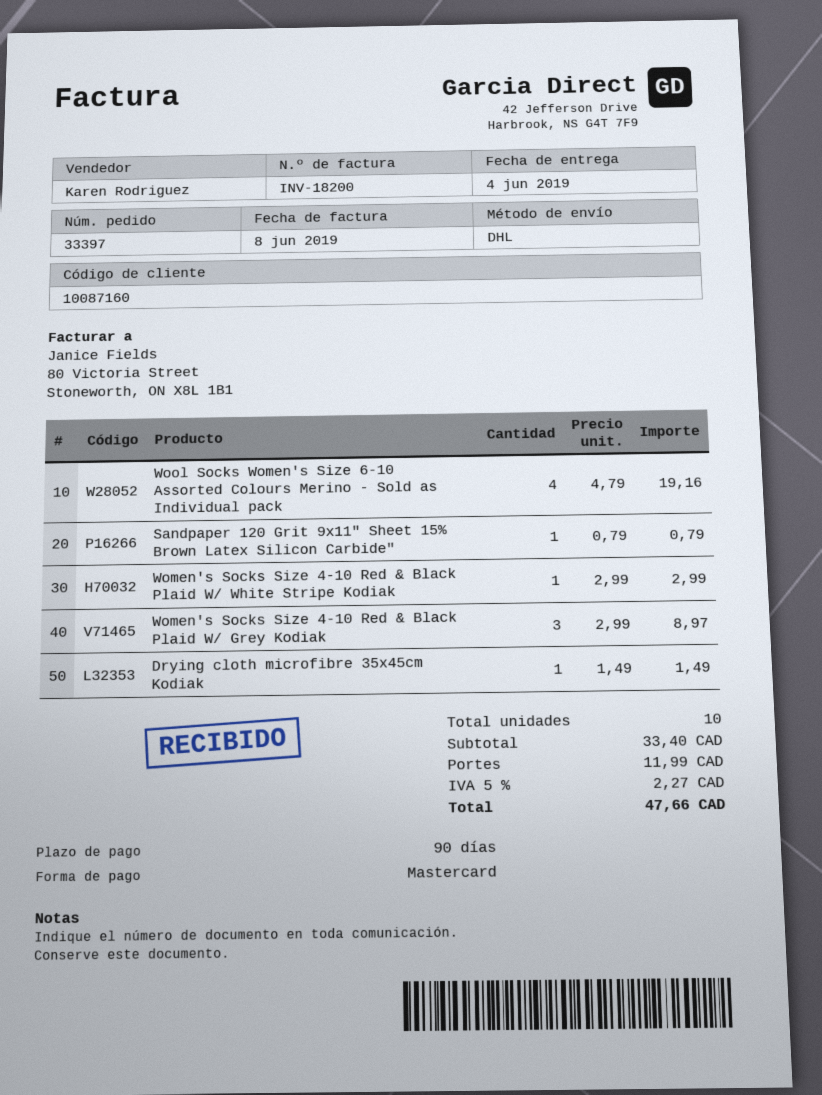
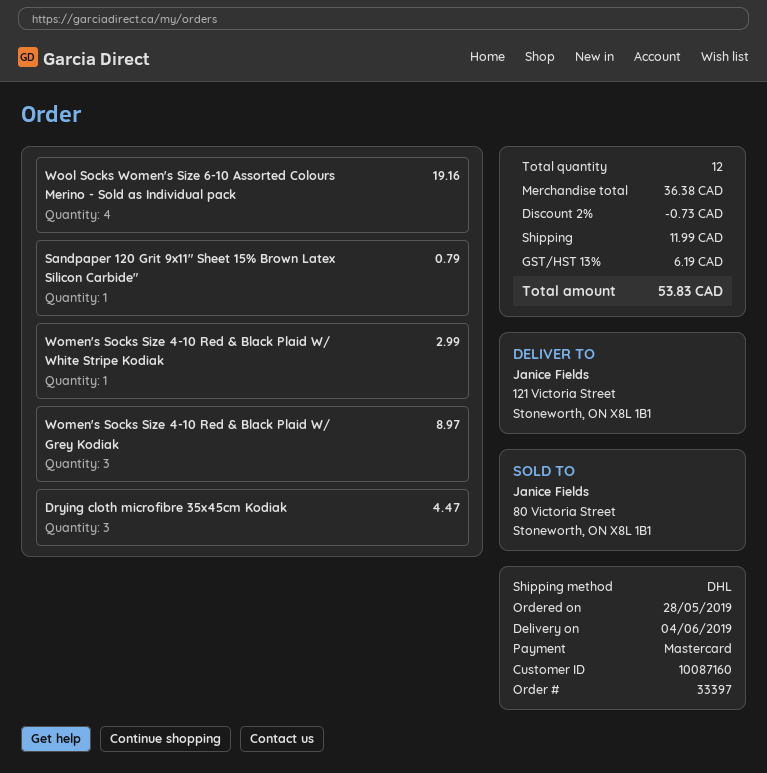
Drying cloth microfibre 35x45cm Kodiak: 1 for 1.49 -> 3 for 4.47
total quantity: 10 -> 12
subtotal: 33.40 -> 36.38
discount: none -> 2% = 0.73
tax: 5% = 2.27 -> 13% = 6.19
total: 47.66 -> 53.83

